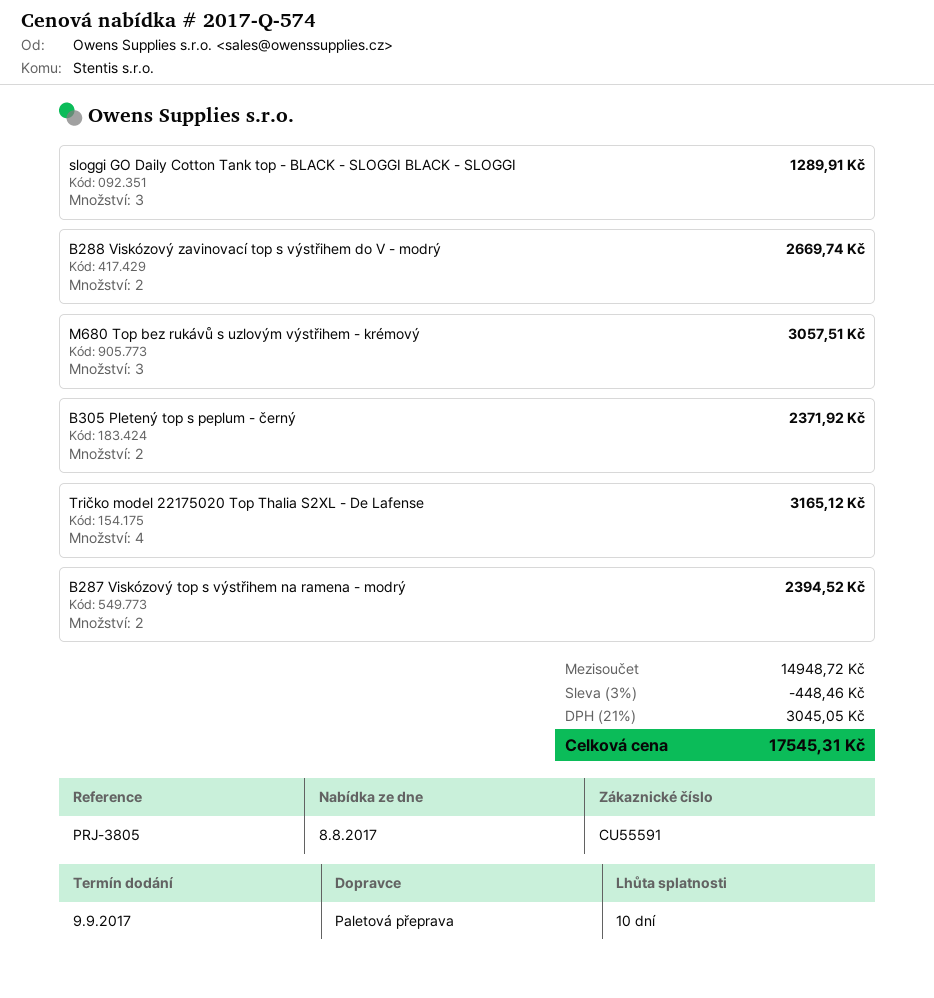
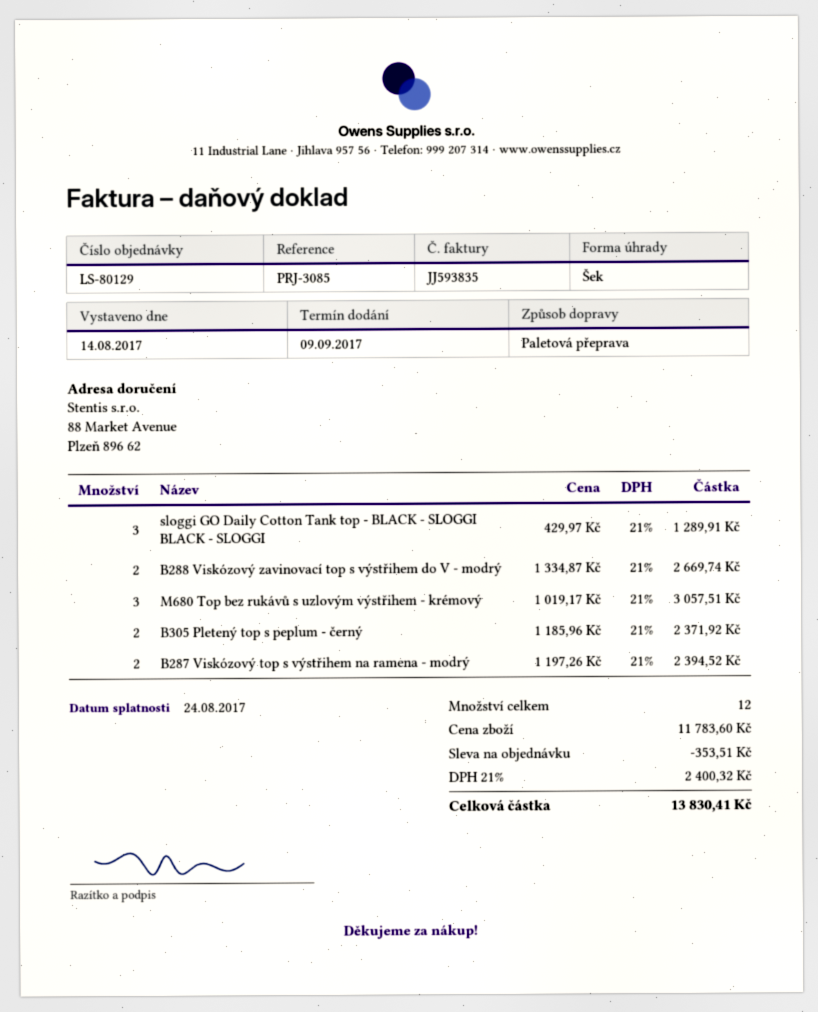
reference: PRJ-3805 -> PRJ-3085
Tričko model 22175020 Top Thalia S2XL - De Lafense: 4 for 3165.12 -> none
subtotal: 14948.72 -> 11783.60
discount: 448.46 -> 353.51
tax: 21% = 3045.05 -> 21% = 2400.32
total: 17545.31 -> 13830.41

